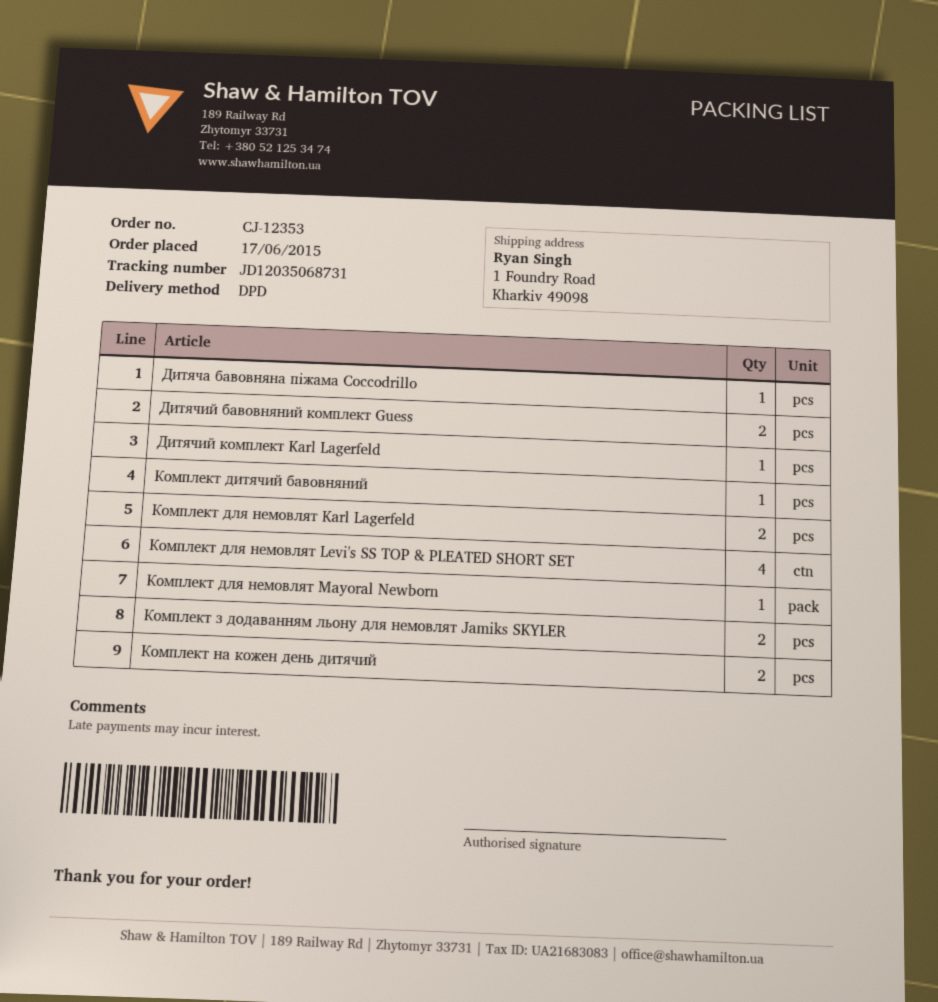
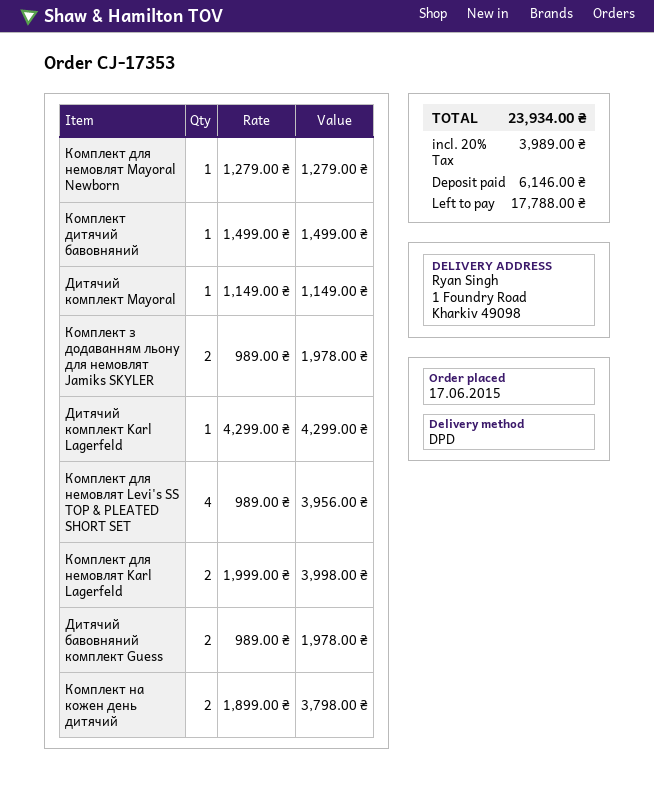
order number: CJ-12353 -> CJ-17353
Дитяча бавовняна піжама Coccodrillo: 1 -> none
Дитячий комплект Mayoral: none -> 1

